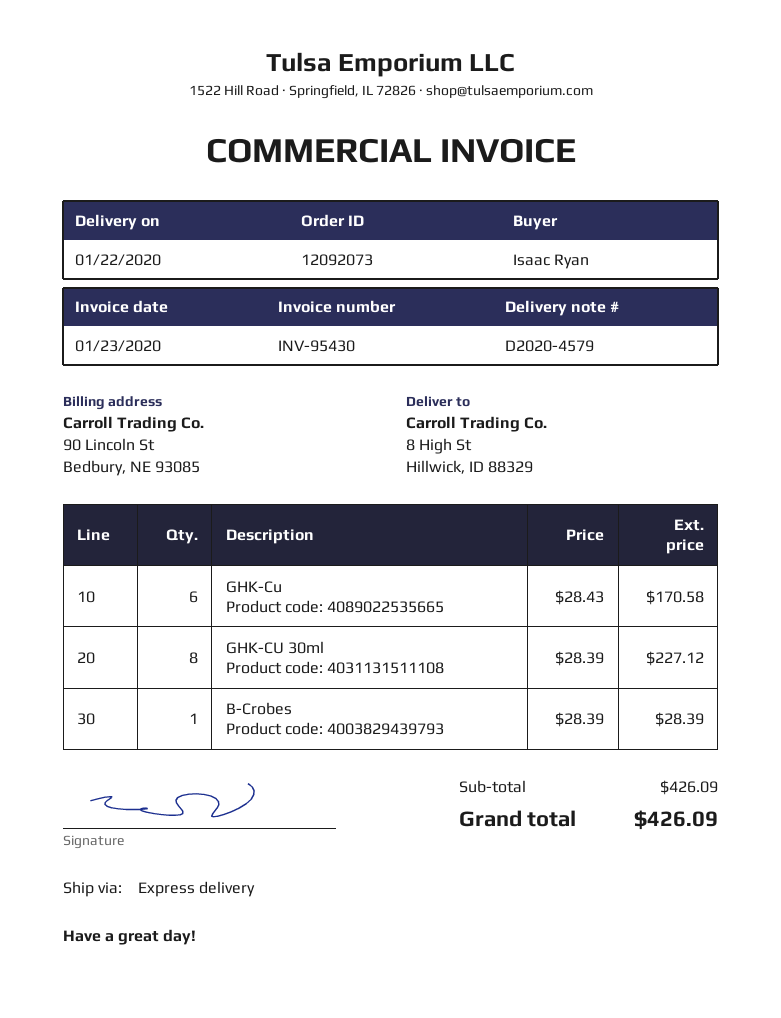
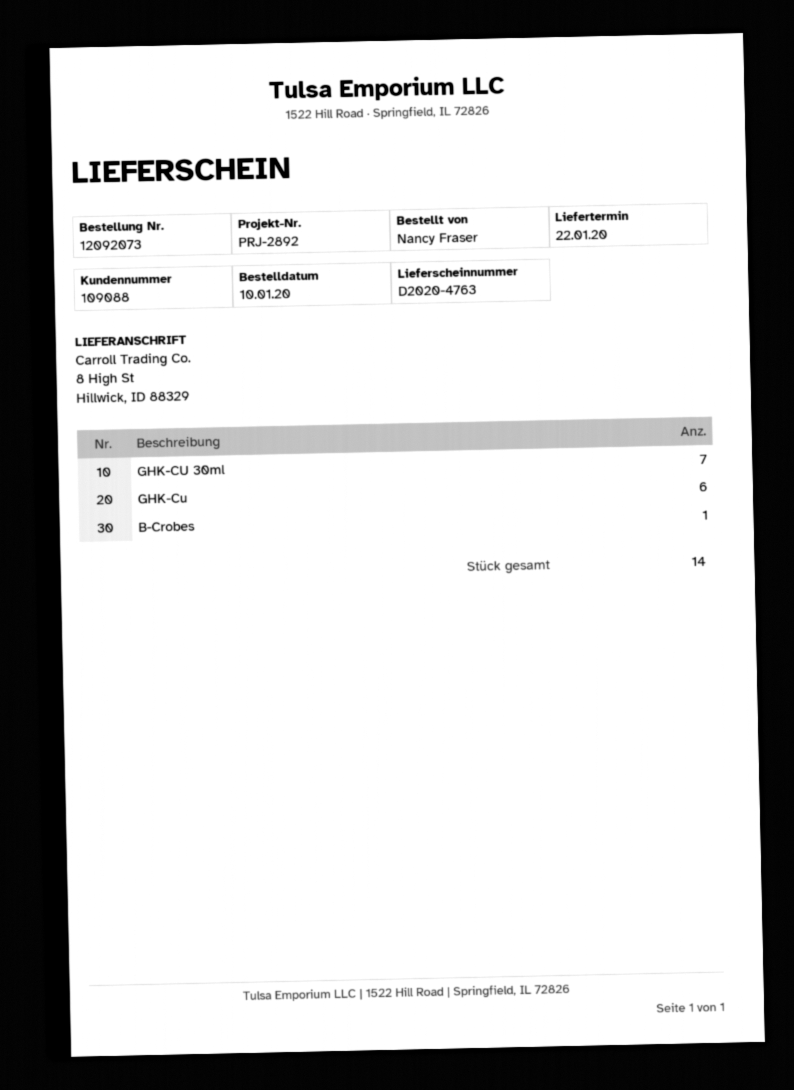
delivery note number: D2020-4579 -> D2020-4763
ordered by: Isaac Ryan -> Nancy Fraser
GHK-CU 30ml: 8 -> 7

